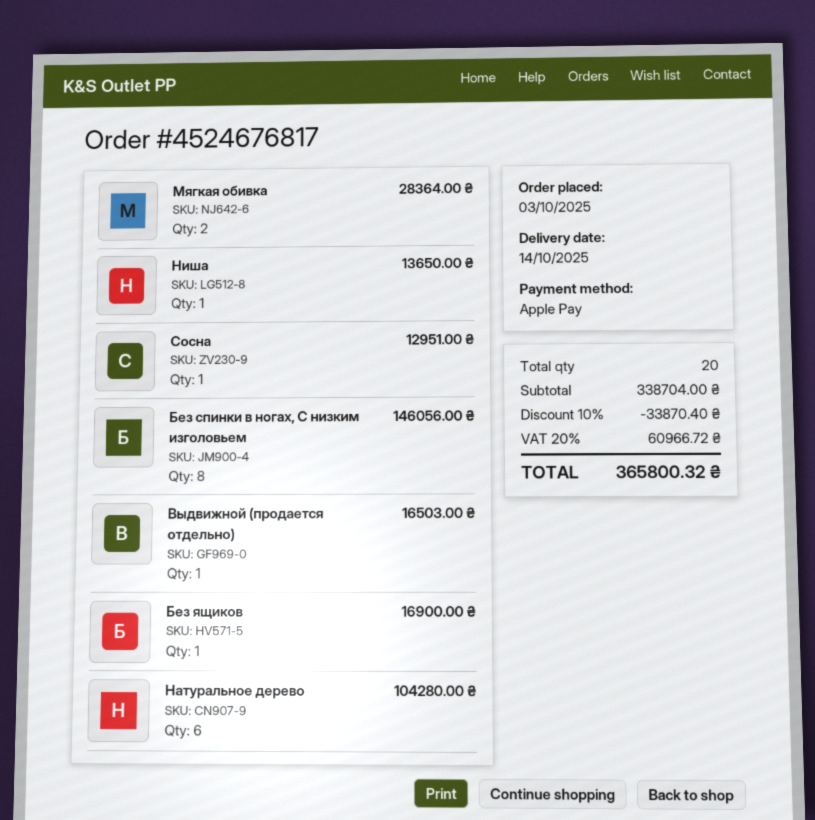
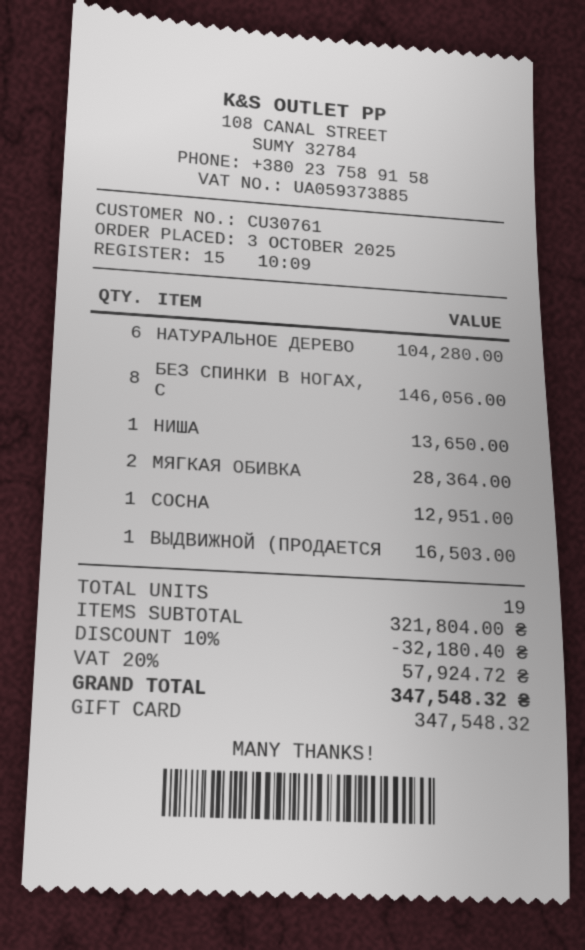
payment method: Apple Pay -> gift card
Без ящиков: 1 for 16900.00 -> none
total quantity: 20 -> 19
subtotal: 338704.00 -> 321804.00
discount: 10% = 33870.40 -> 10% = 32180.40
tax: 20% = 60966.72 -> 20% = 57924.72
total: 365800.32 -> 347548.32

